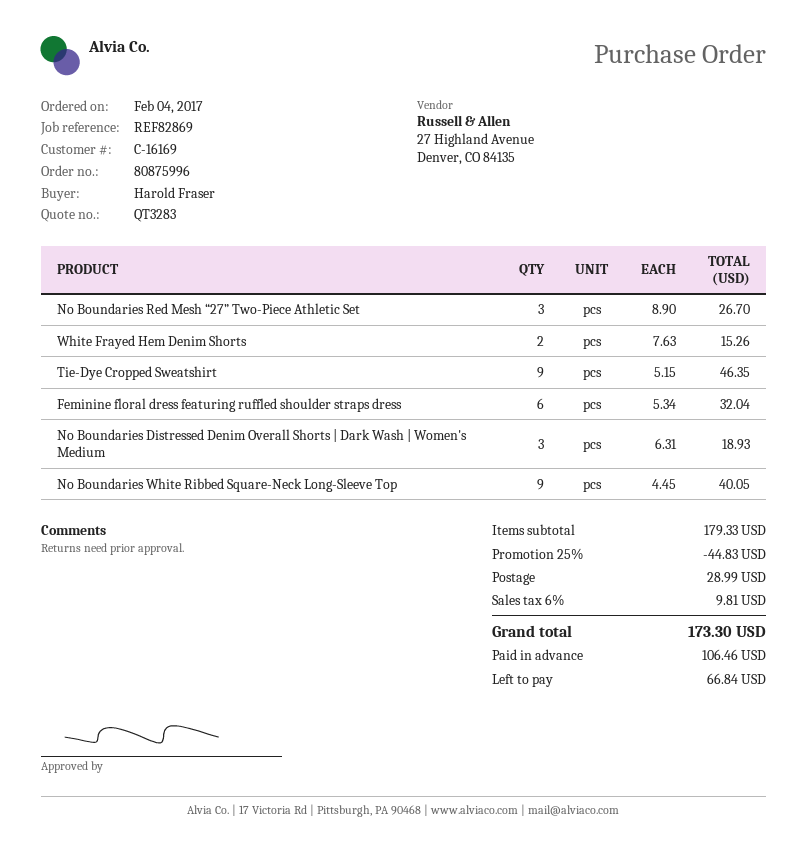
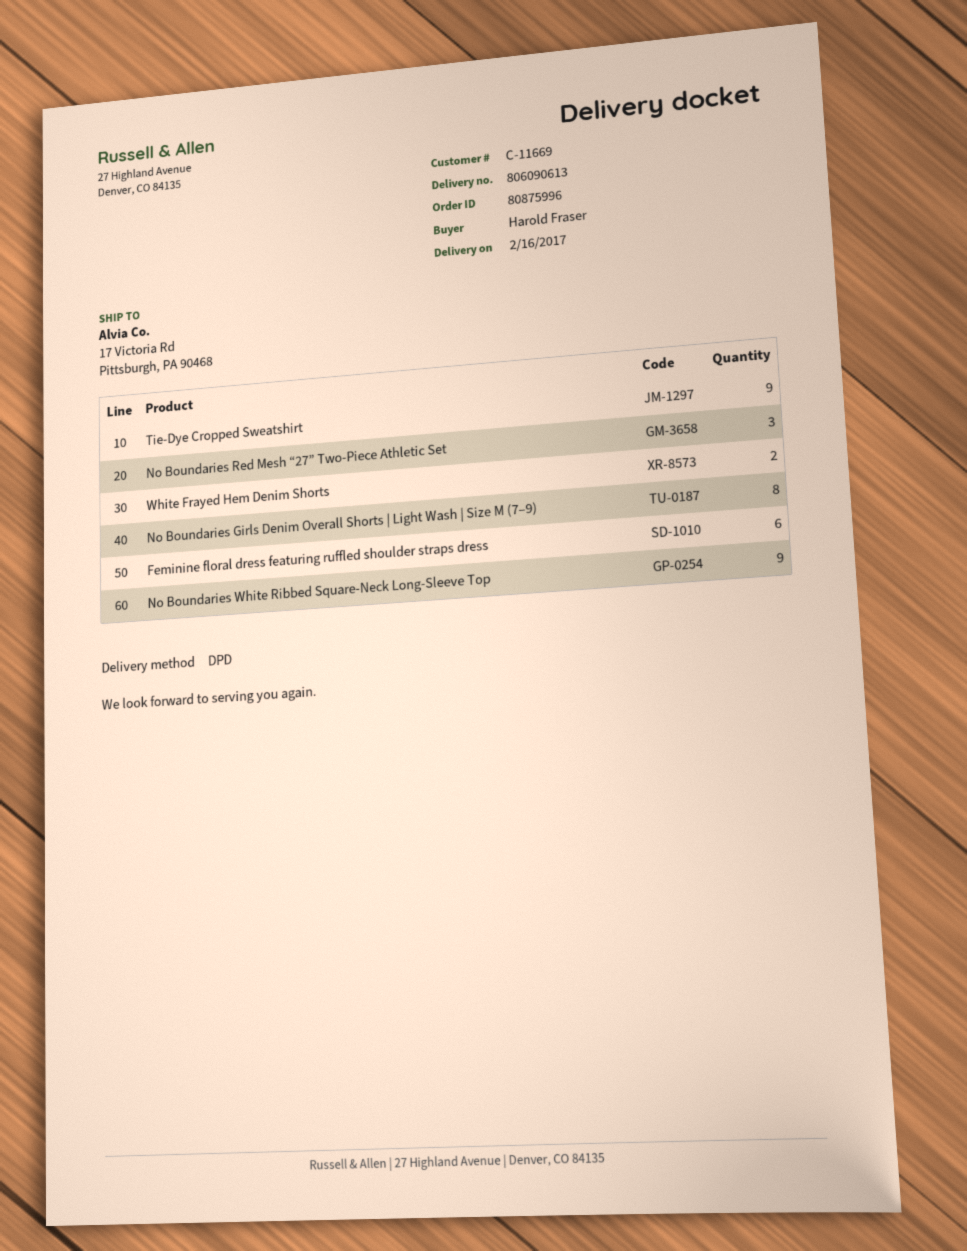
customer number: C-16169 -> C-11669
No Boundaries Distressed Denim Overall Shorts | Dark Wash | Women's Medium: 3 -> none
No Boundaries Girls Denim Overall Shorts | Light Wash | Size M (7–9): none -> 8

